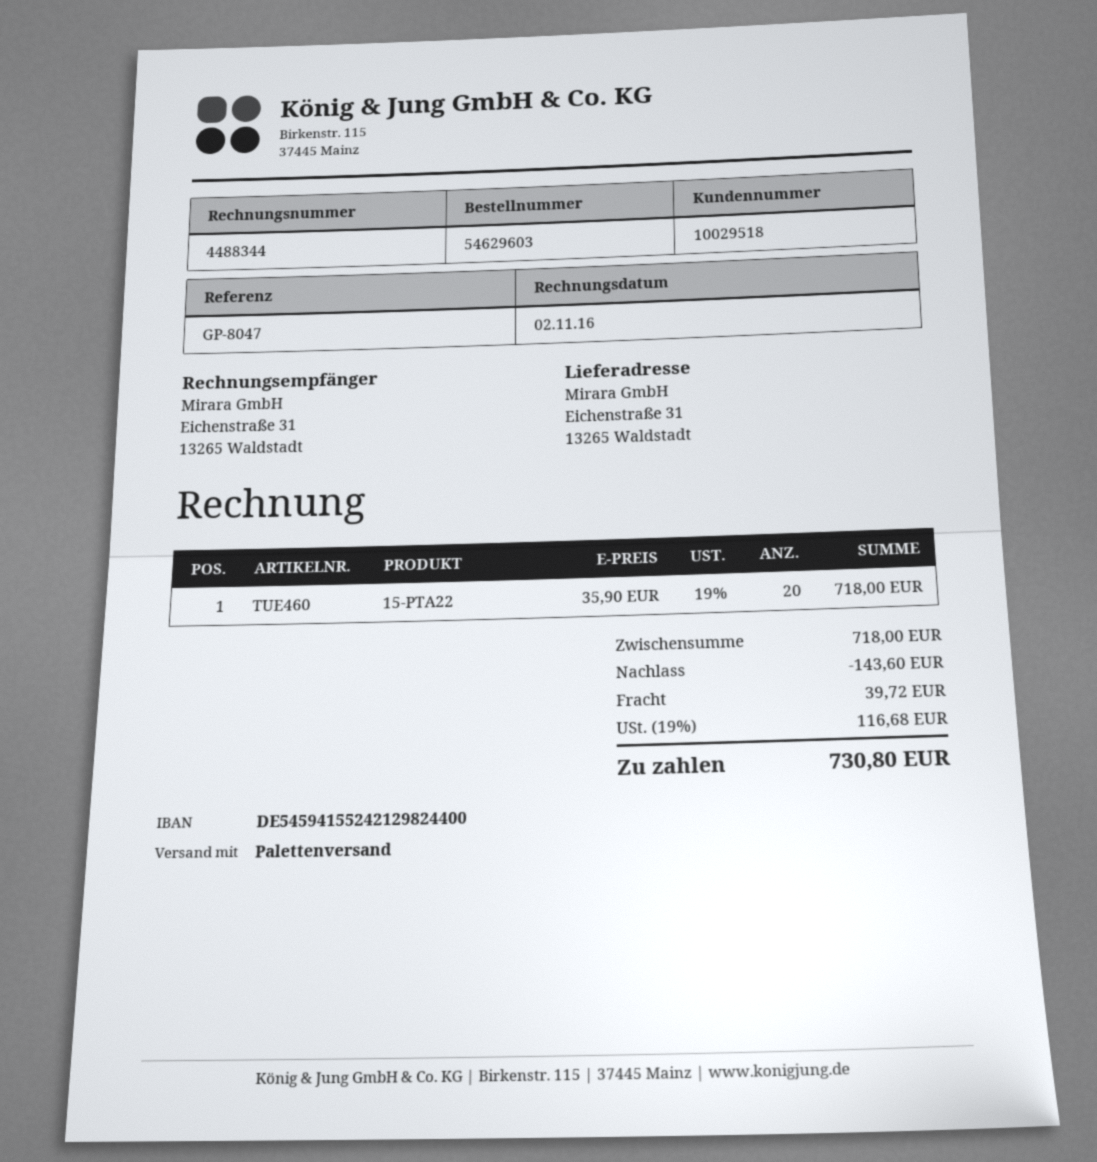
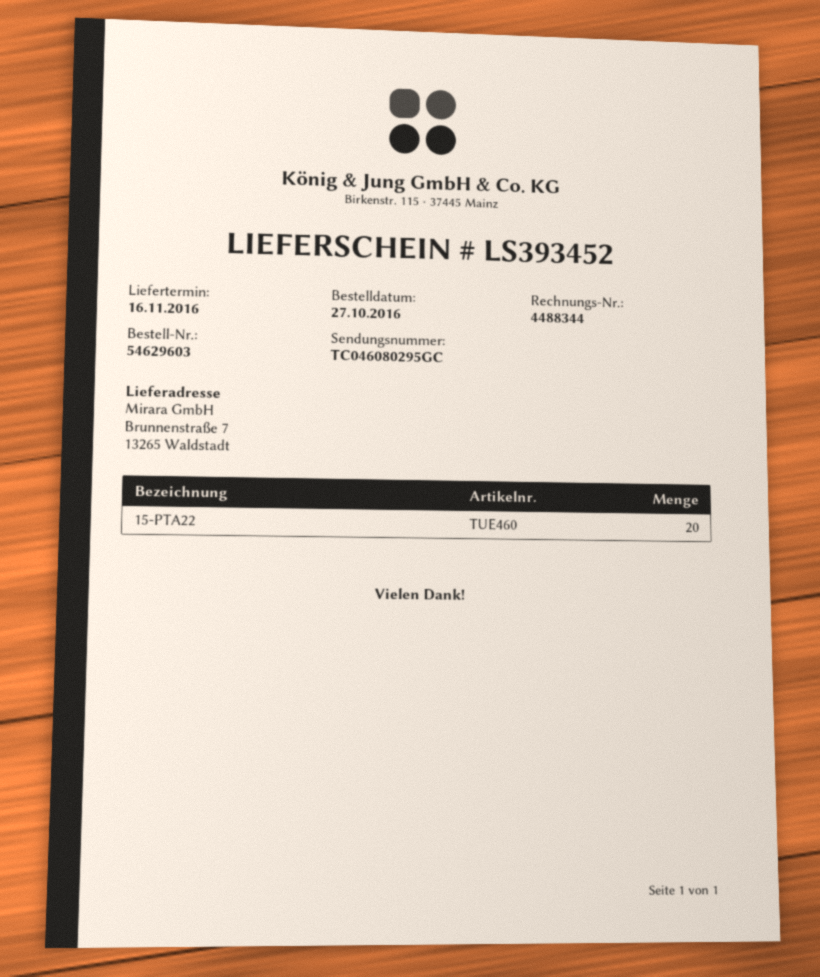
ship to: Eichenstraße 31, 13265 Waldstadt -> Brunnenstraße 7, 13265 Waldstadt

